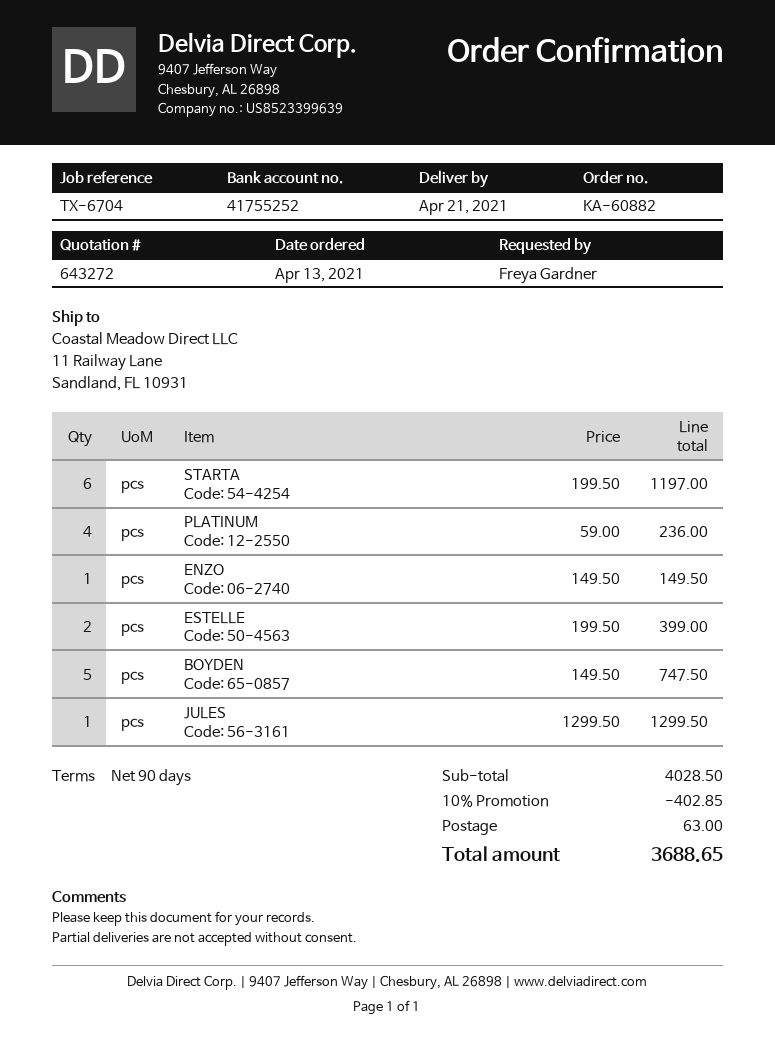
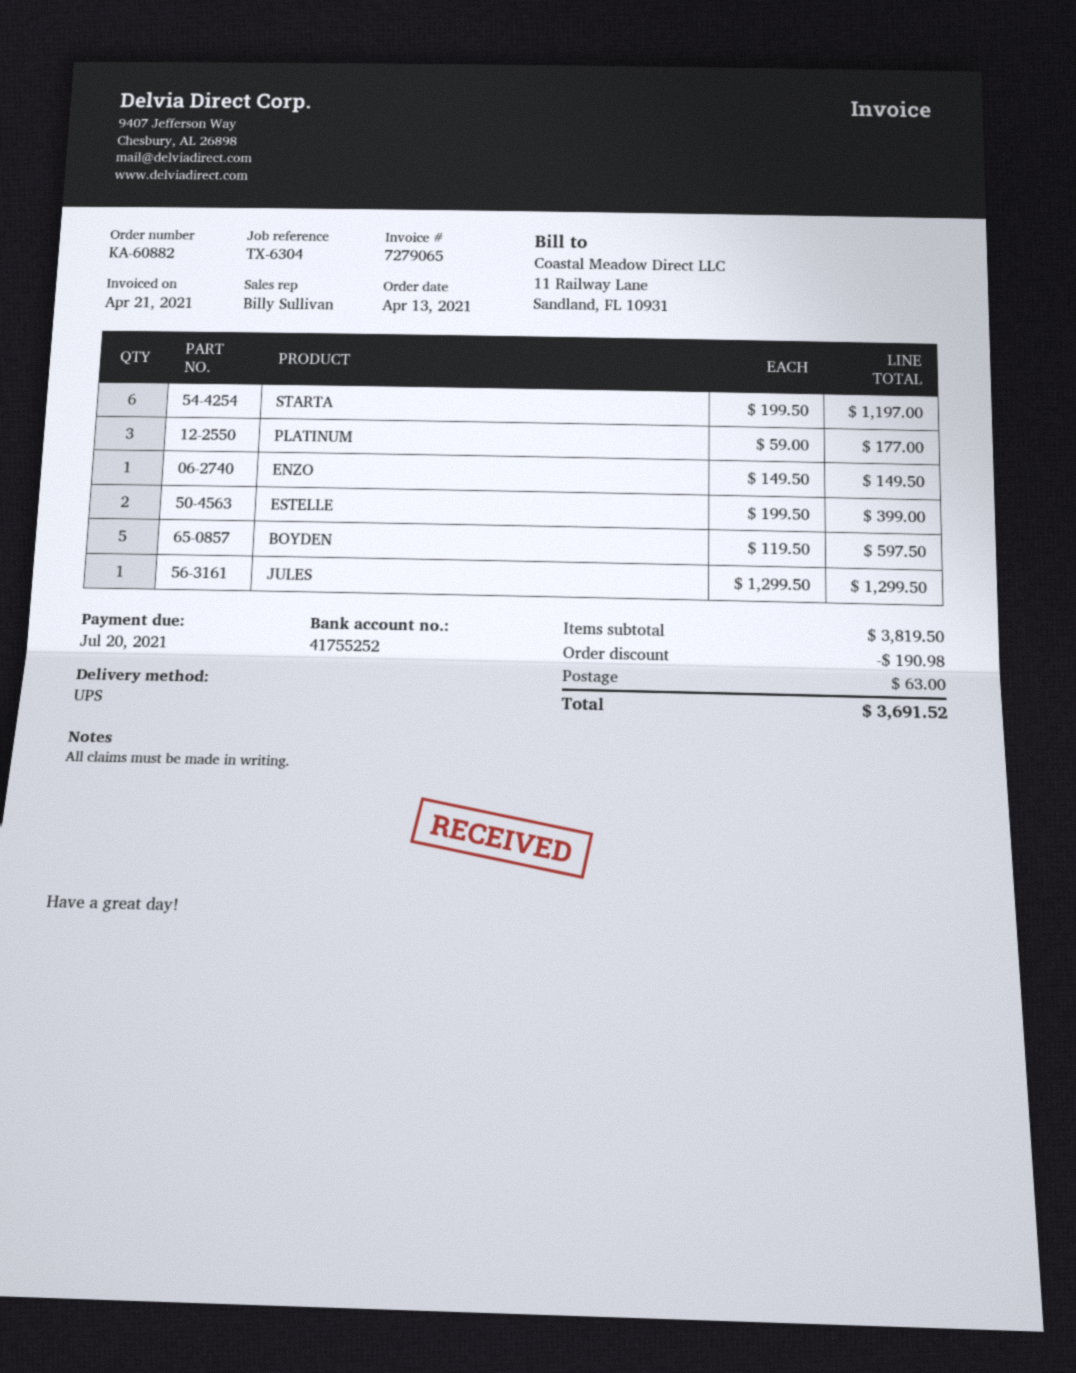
reference: TX-6704 -> TX-6304
PLATINUM: 4 x 59.00 = 236.00 -> 3 x 59.00 = 177.00
BOYDEN: 5 x 149.50 = 747.50 -> 5 x 119.50 = 597.50
subtotal: 4028.50 -> 3819.50
discount: 402.85 -> 190.98
total: 3688.65 -> 3691.52

